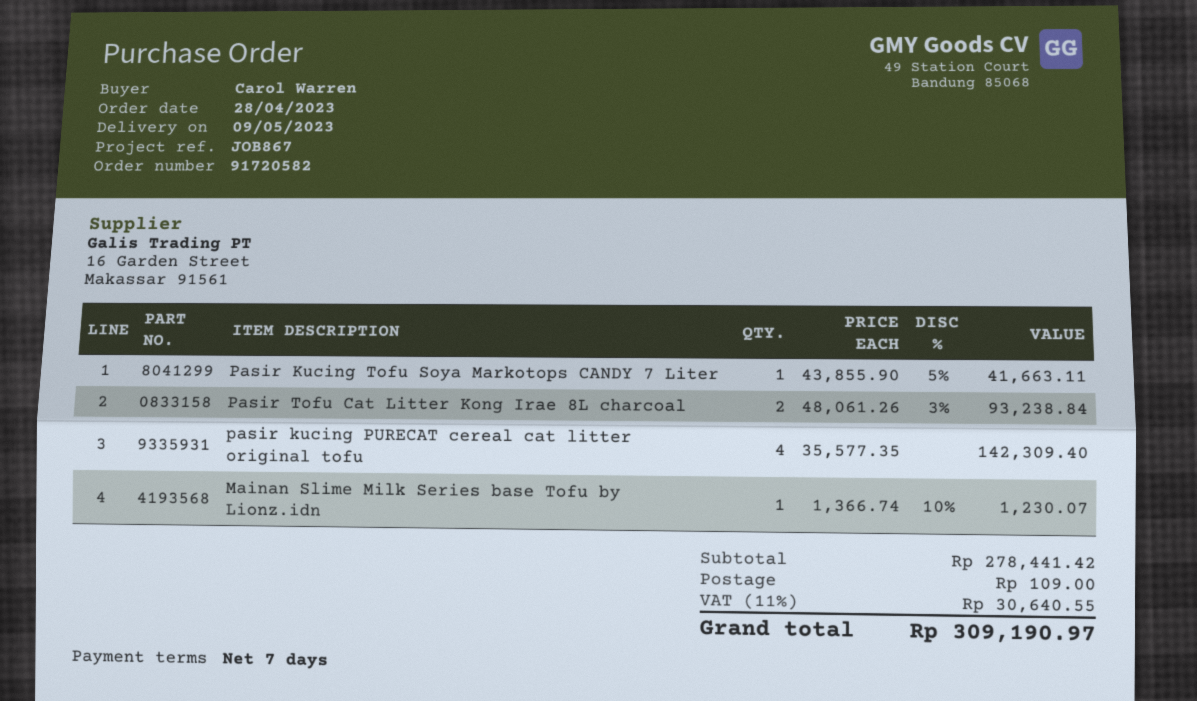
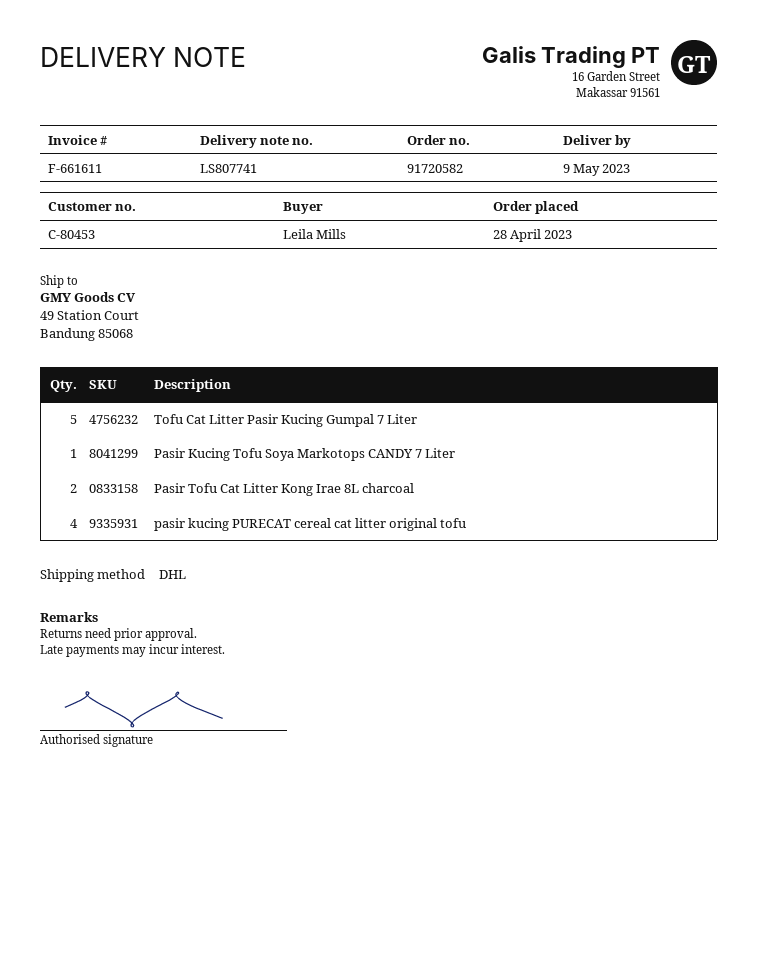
ordered by: Carol Warren -> Leila Mills
Mainan Slime Milk Series base Tofu by Lionz.idn: 1 -> none
Tofu Cat Litter Pasir Kucing Gumpal 7 Liter: none -> 5

